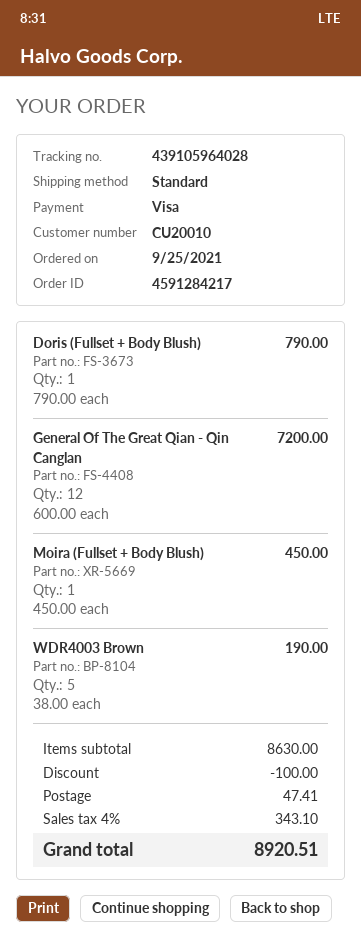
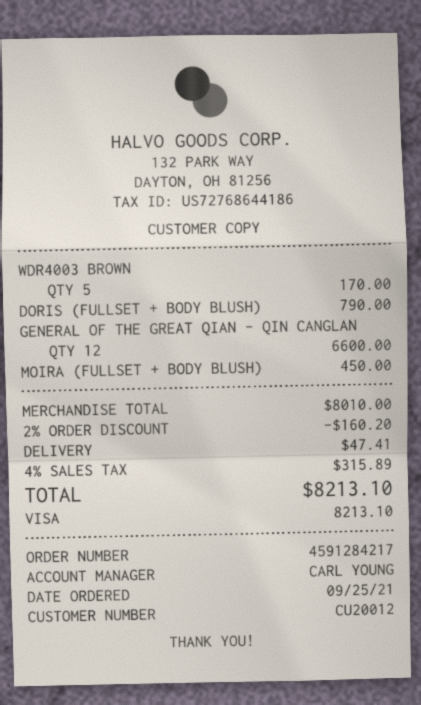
customer number: CU20010 -> CU20012
General Of The Great Qian - Qin Canglan: 12 for 7200.00 -> 12 for 6600.00
WDR4003 Brown: 5 for 190.00 -> 5 for 170.00
subtotal: 8630.00 -> 8010.00
discount: 100.00 -> 160.20
tax: 4% = 343.10 -> 4% = 315.89
total: 8920.51 -> 8213.10

